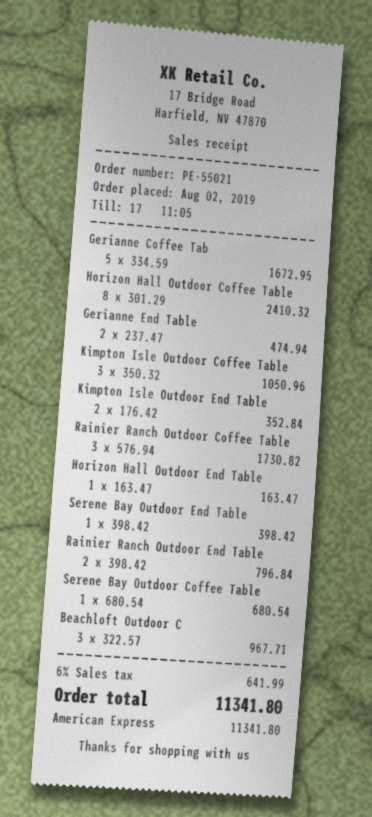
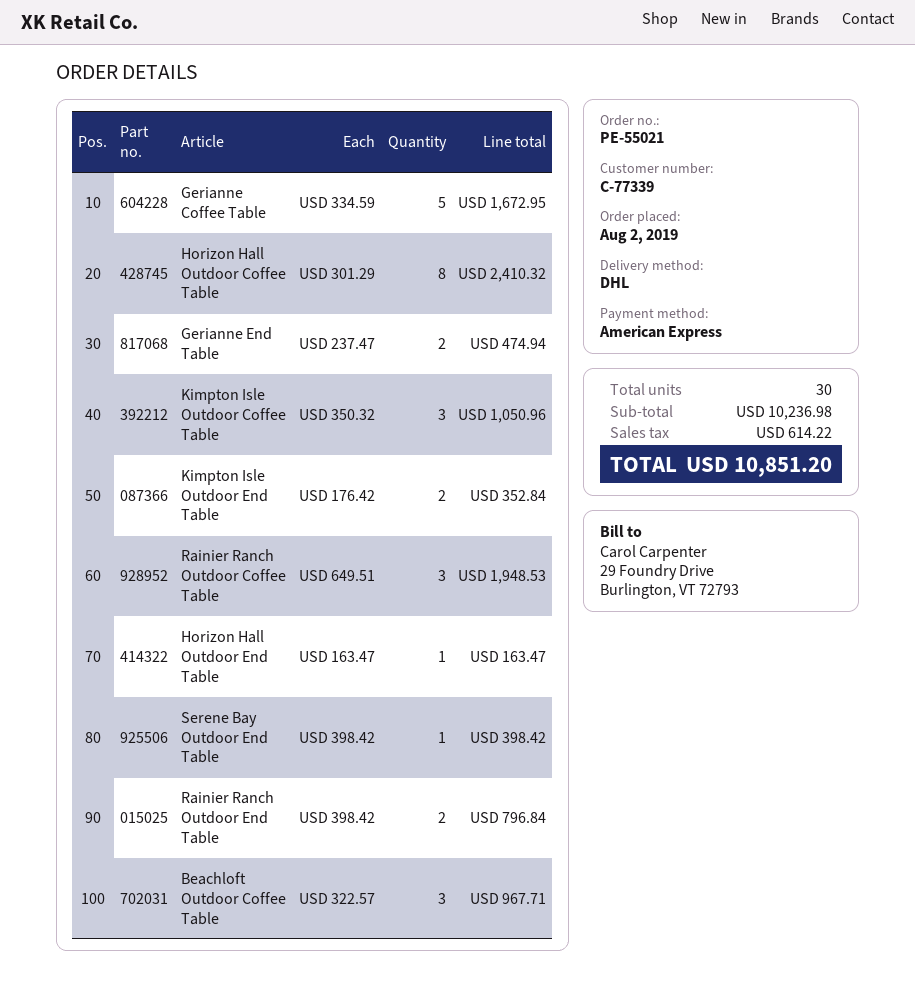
Rainier Ranch Outdoor Coffee Table: 3 x 576.94 = 1730.82 -> 3 x 649.51 = 1948.53
Serene Bay Outdoor Coffee Table: 1 x 680.54 = 680.54 -> none
tax: 641.99 -> 614.22
total: 11341.80 -> 10851.20

